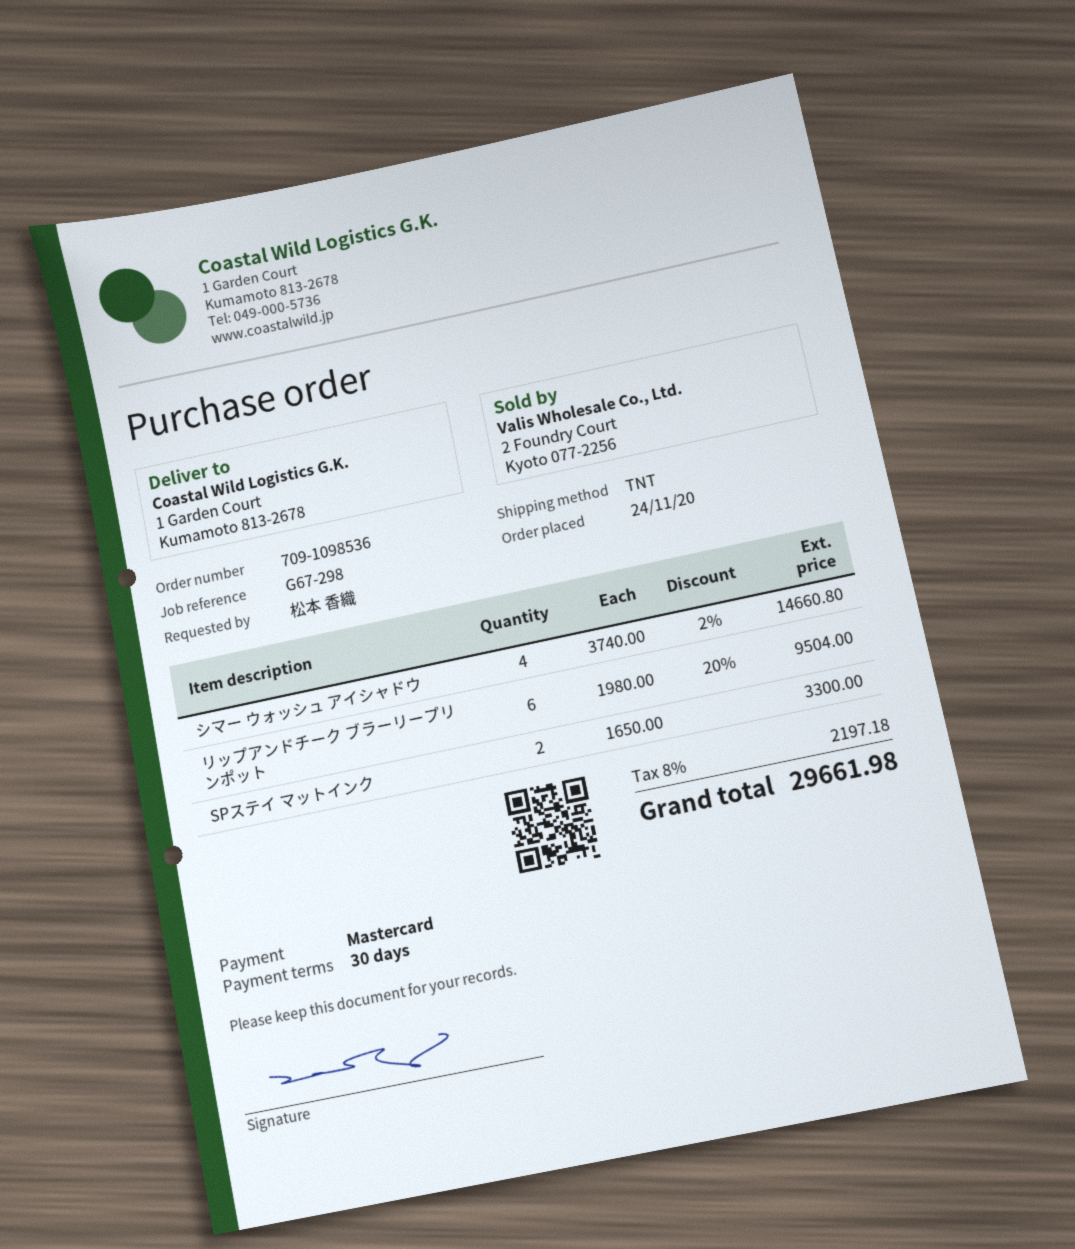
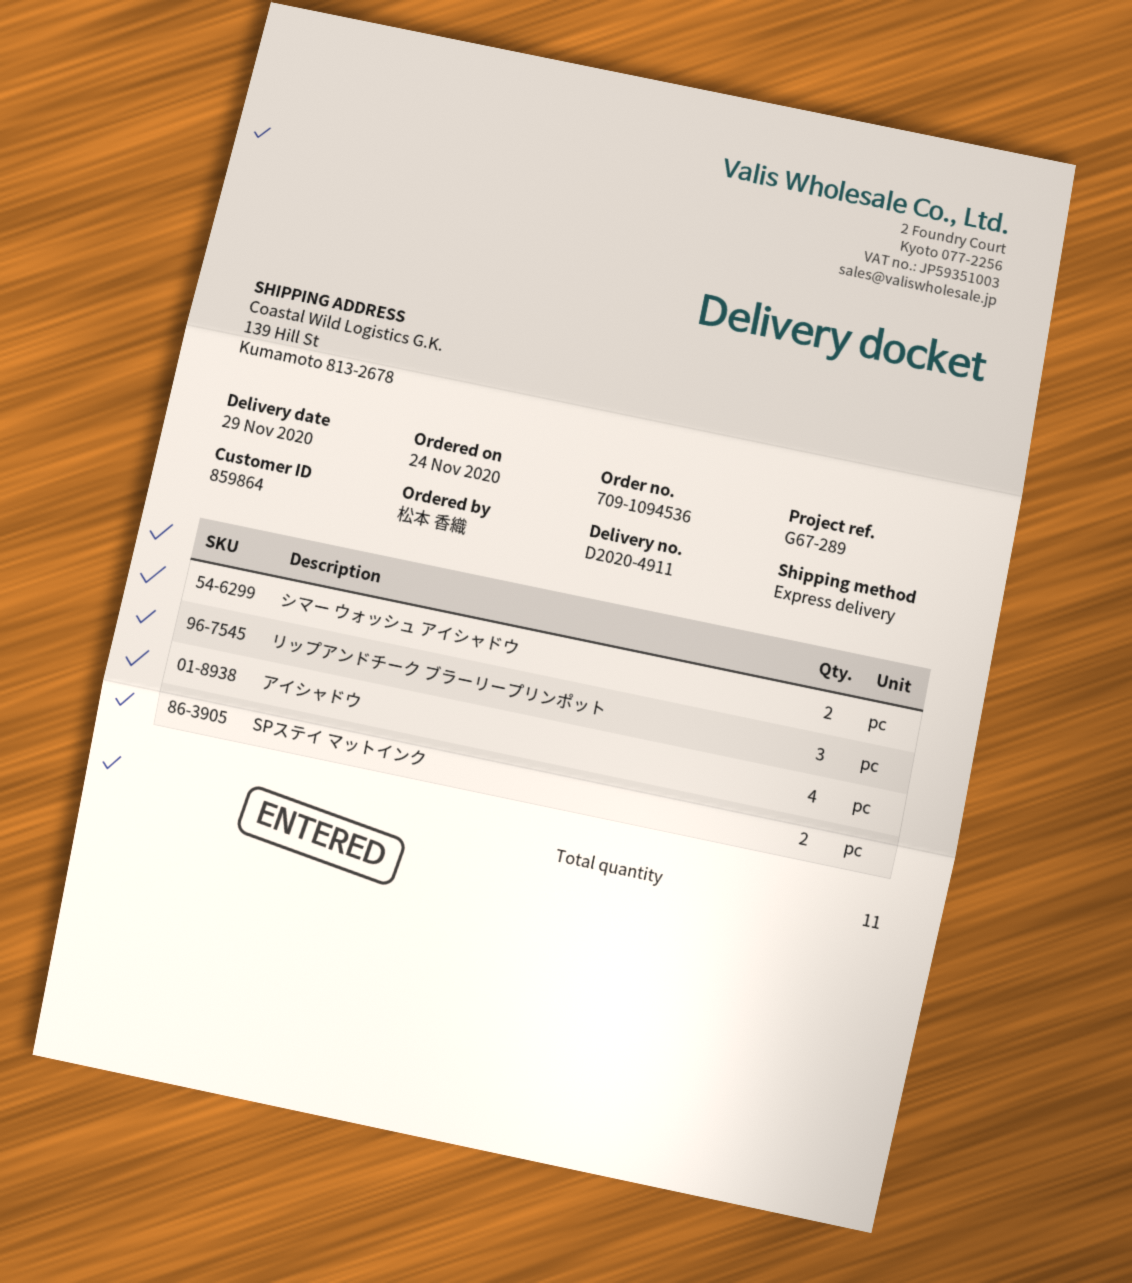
order number: 709-1098536 -> 709-1094536
reference: G67-298 -> G67-289
shipping method: TNT -> express
ship to: 1 Garden Court, Kumamoto 813-2678 -> 139 Hill St, Kumamoto 813-2678
シマー ウォッシュ アイシャドウ: 4 -> 2
リップアンドチーク ブラーリープリンポット: 6 -> 3
アイシャドウ: none -> 4

